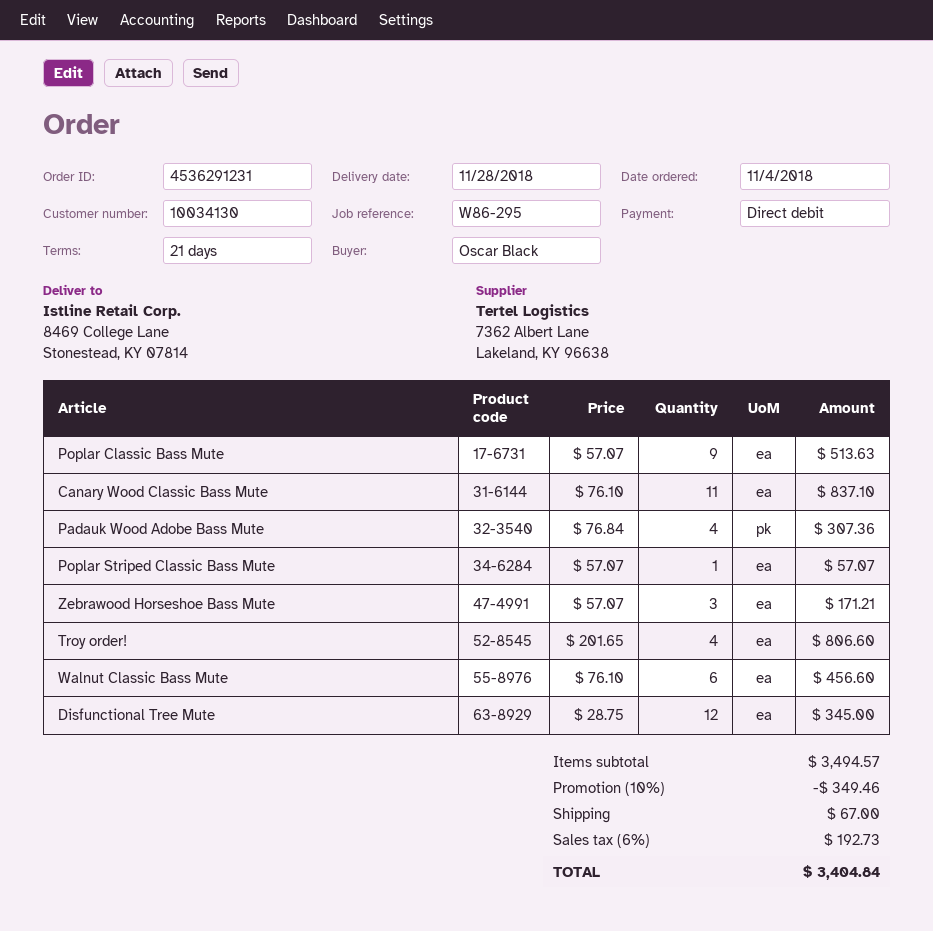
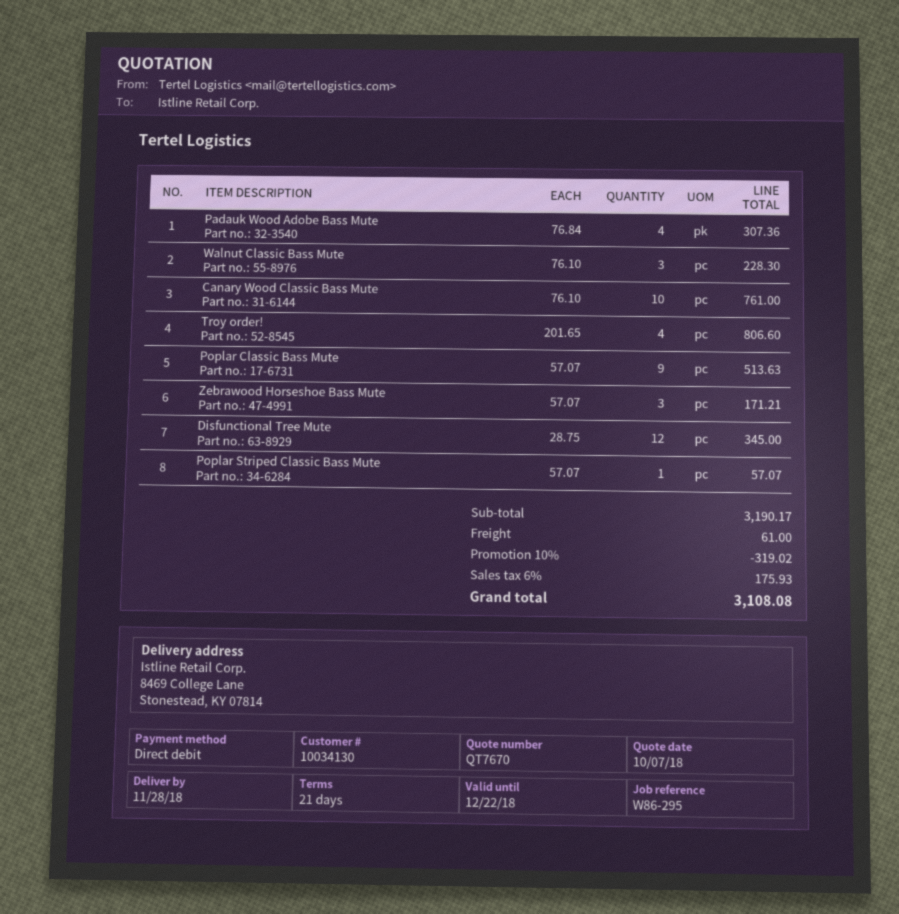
Canary Wood Classic Bass Mute: 11 x 76.10 = 837.10 -> 10 x 76.10 = 761.00
Walnut Classic Bass Mute: 6 x 76.10 = 456.60 -> 3 x 76.10 = 228.30
subtotal: 3494.57 -> 3190.17
discount: 10% = 349.46 -> 10% = 319.02
shipping: 67.00 -> 61.00
tax: 6% = 192.73 -> 6% = 175.93
total: 3404.84 -> 3108.08

